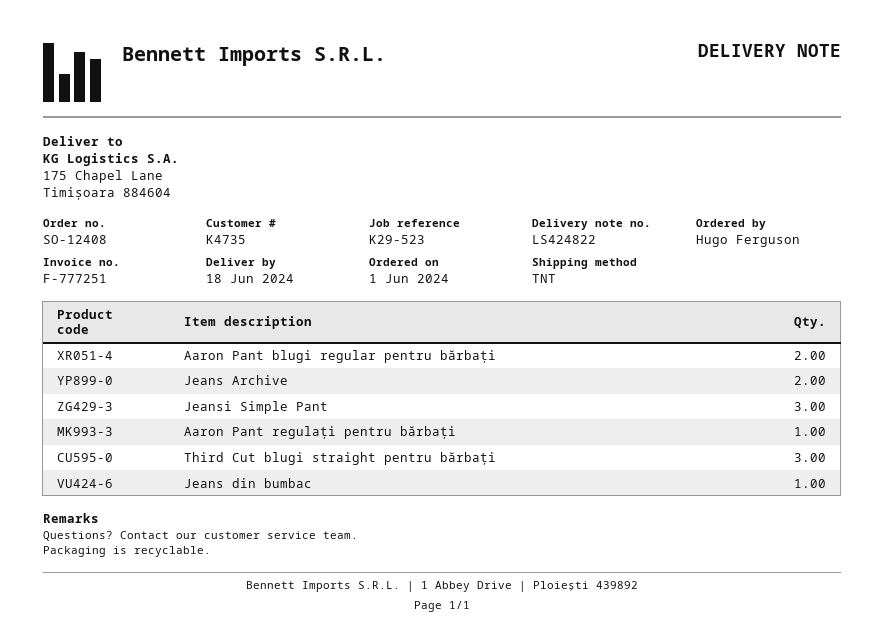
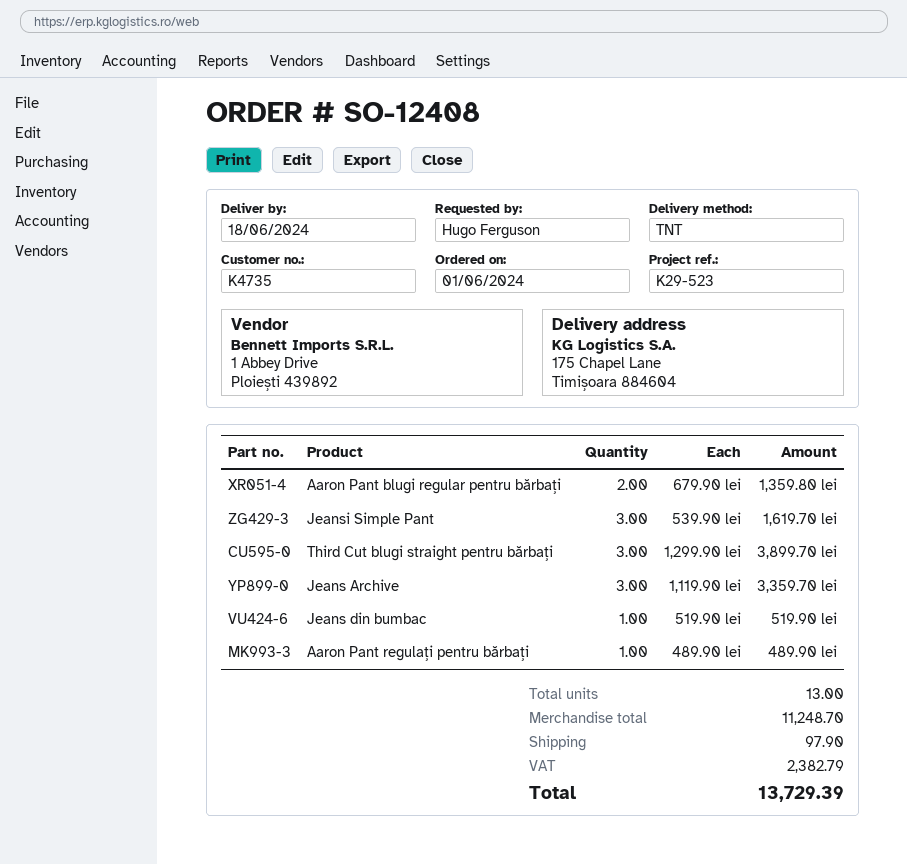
Jeans Archive: 2 -> 3

